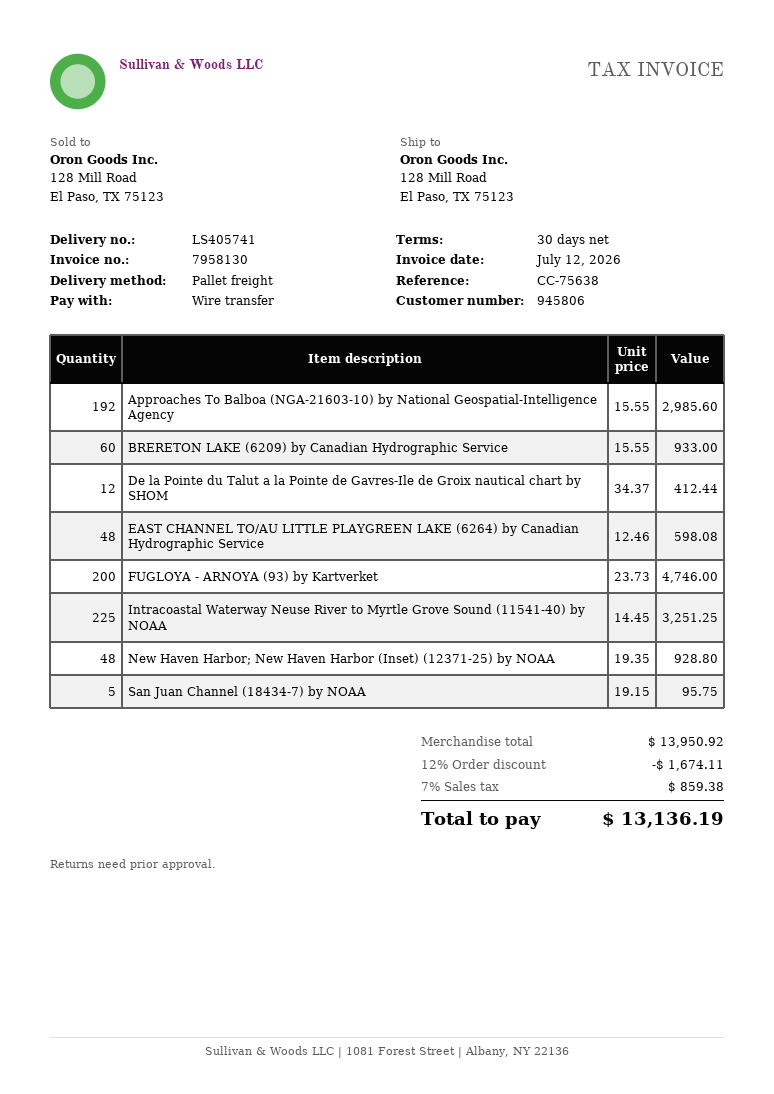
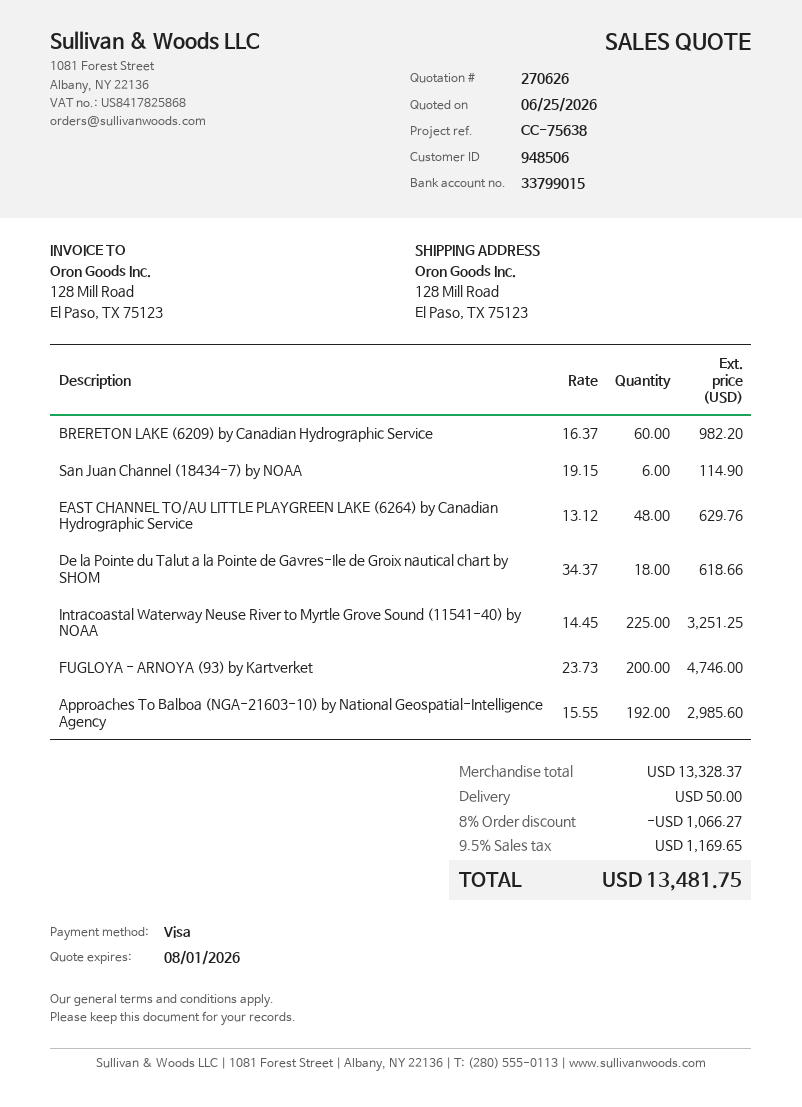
customer number: 945806 -> 948506
payment method: bank transfer -> Visa
BRERETON LAKE (6209) by Canadian Hydrographic Service: 60 x 15.55 = 933.00 -> 60 x 16.37 = 982.20
De la Pointe du Talut a la Pointe de Gavres-Ile de Groix nautical chart by SHOM: 12 x 34.37 = 412.44 -> 18 x 34.37 = 618.66
EAST CHANNEL TO/AU LITTLE PLAYGREEN LAKE (6264) by Canadian Hydrographic Service: 48 x 12.46 = 598.08 -> 48 x 13.12 = 629.76
New Haven Harbor; New Haven Harbor (Inset) (12371-25) by NOAA: 48 x 19.35 = 928.80 -> none
San Juan Channel (18434-7) by NOAA: 5 x 19.15 = 95.75 -> 6 x 19.15 = 114.90
subtotal: 13950.92 -> 13328.37
discount: 12% = 1674.11 -> 8% = 1066.27
shipping: none -> 50.00
tax: 7% = 859.38 -> 9.5% = 1169.65
total: 13136.19 -> 13481.75

